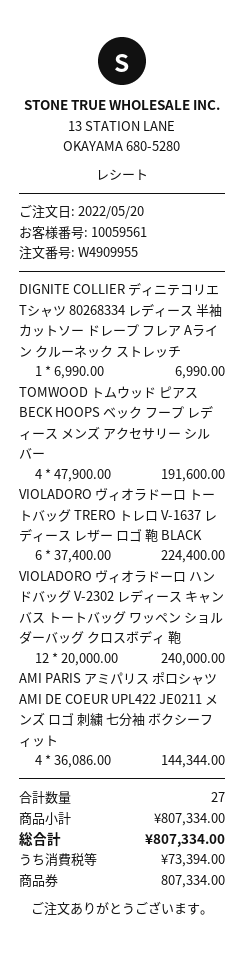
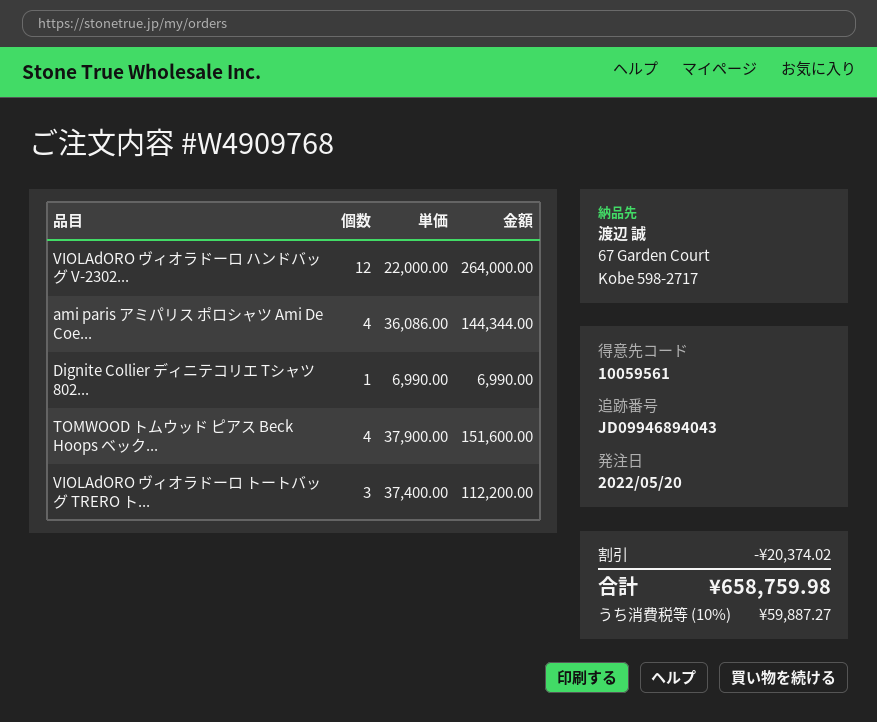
order number: W4909955 -> W4909768
TOMWOOD トムウッド ピアス BECK HOOPS ベック フープ レディース メンズ アクセサリー シルバー: 4 x 47900.00 = 191600.00 -> 4 x 37900.00 = 151600.00
VIOLADORO ヴィオラドーロ トートバッグ TRERO トレロ V-1637 レディース レザー ロゴ 鞄 BLACK: 6 x 37400.00 = 224400.00 -> 3 x 37400.00 = 112200.00
VIOLADORO ヴィオラドーロ ハンドバッグ V-2302 レディース キャンバス トートバッグ ワッペン ショルダーバッグ クロスボディ 鞄: 12 x 20000.00 = 240000.00 -> 12 x 22000.00 = 264000.00
discount: none -> 20374.02
tax: 73394.00 -> 59887.27
total: 807334.00 -> 658759.98

